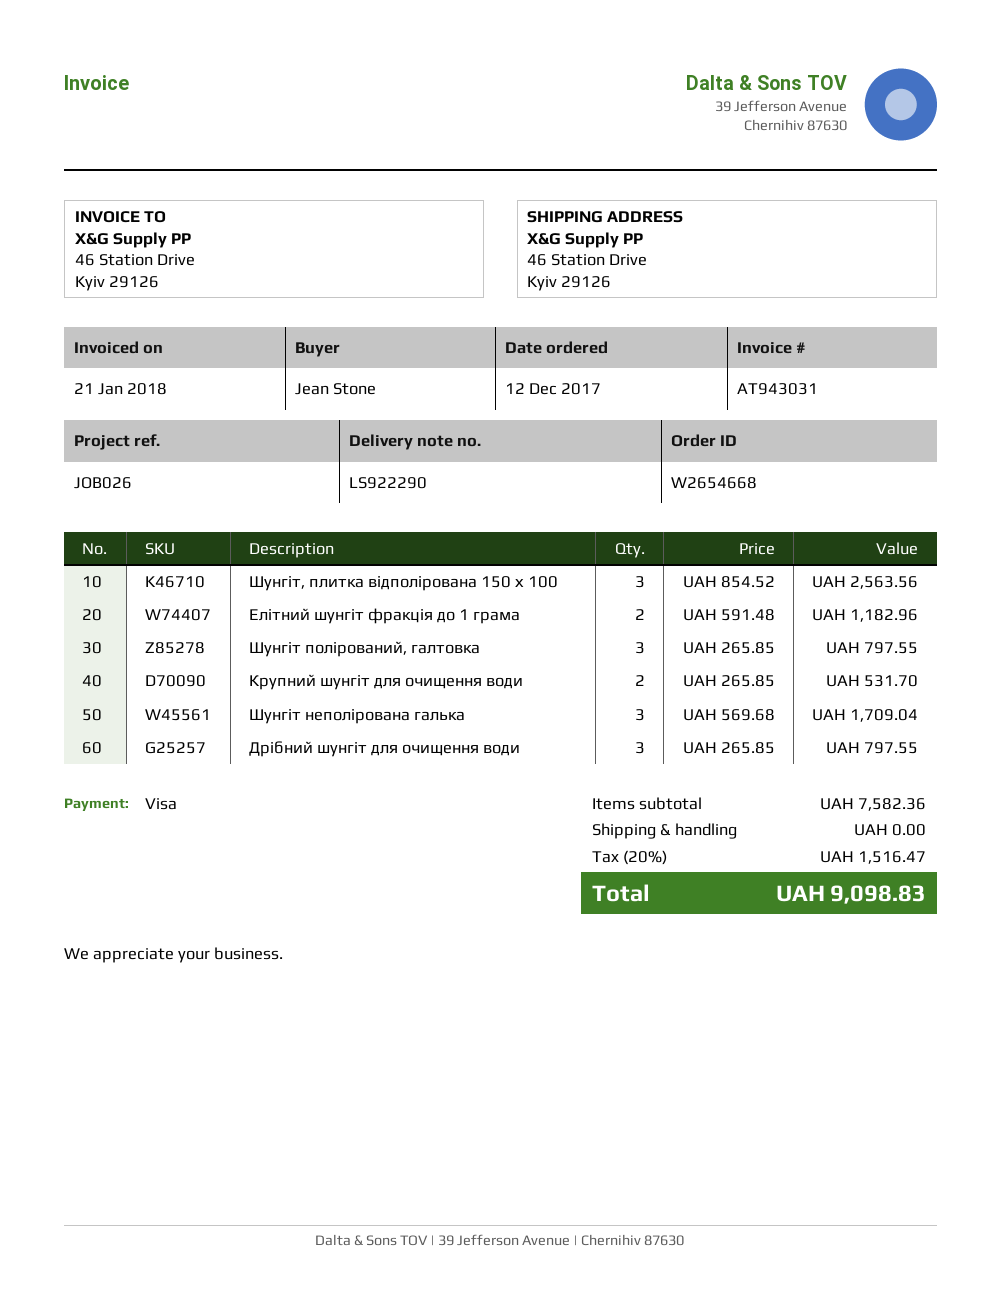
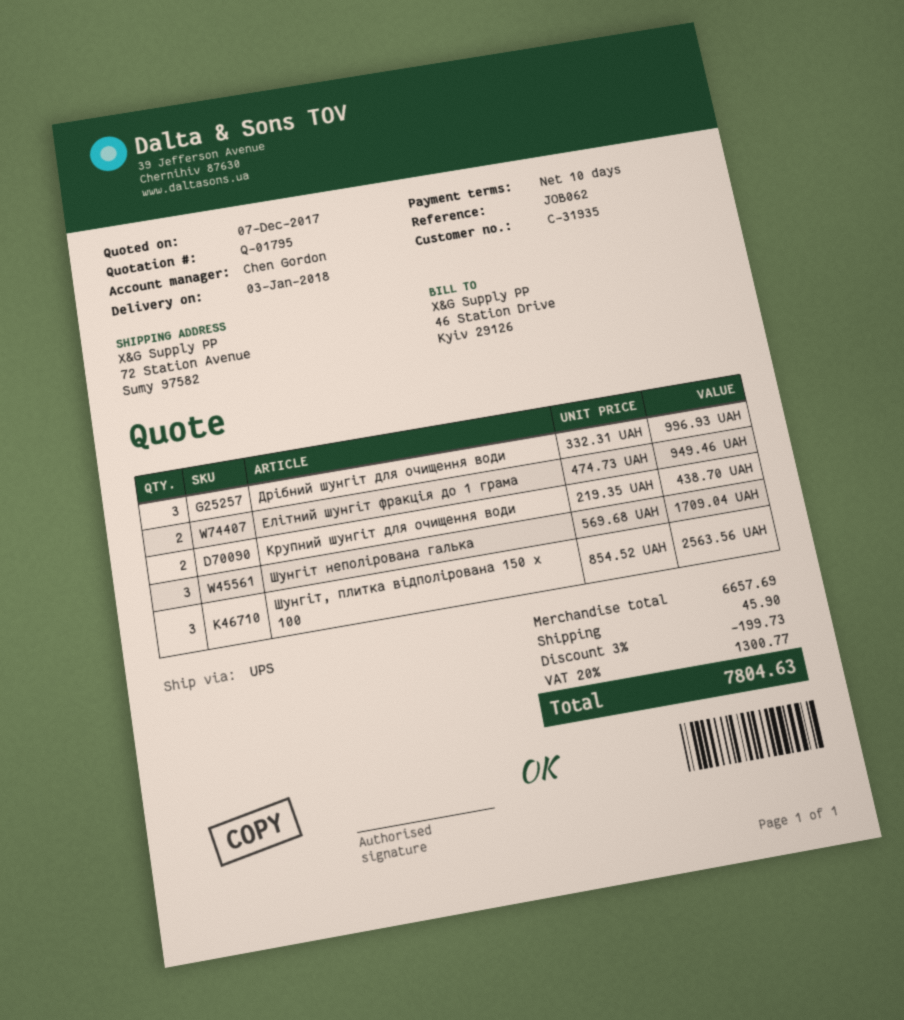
reference: JOB026 -> JOB062
ship to: 46 Station Drive, Kyiv 29126 -> 72 Station Avenue, Sumy 97582
Елітний шунгіт фракція до 1 грама: 2 x 591.48 = 1182.96 -> 2 x 474.73 = 949.46
Шунгіт полірований, галтовка: 3 x 265.85 = 797.55 -> none
Крупний шунгіт для очищення води: 2 x 265.85 = 531.70 -> 2 x 219.35 = 438.70
Дрібний шунгіт для очищення води: 3 x 265.85 = 797.55 -> 3 x 332.31 = 996.93
subtotal: 7582.36 -> 6657.69
discount: none -> 3% = 199.73
shipping: 0.00 -> 45.90
tax: 20% = 1516.47 -> 20% = 1300.77
total: 9098.83 -> 7804.63

